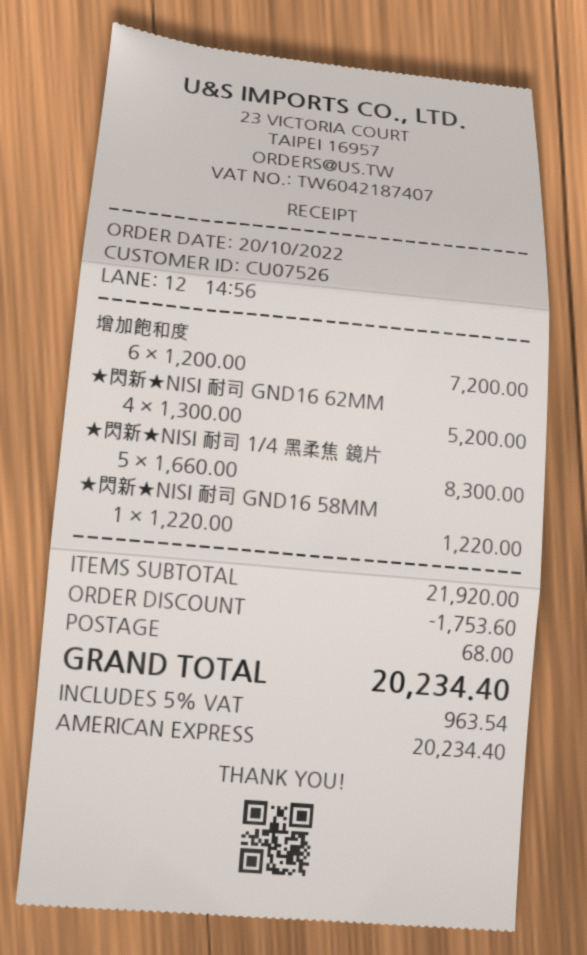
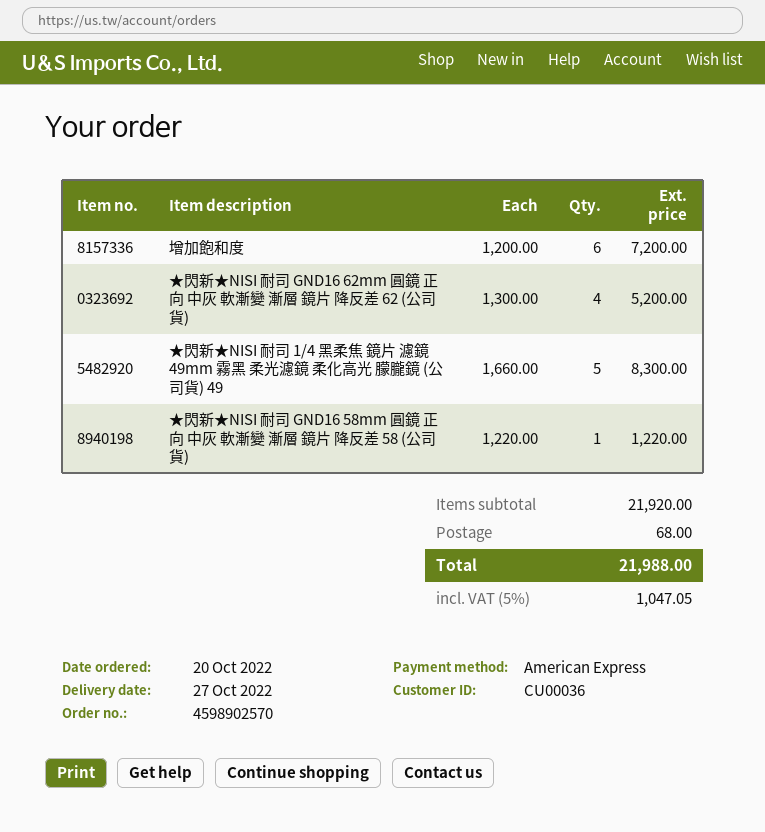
customer number: CU07526 -> CU00036
discount: 1753.60 -> none
tax: 5% = 963.54 -> 5% = 1047.05
total: 20234.40 -> 21988.00

